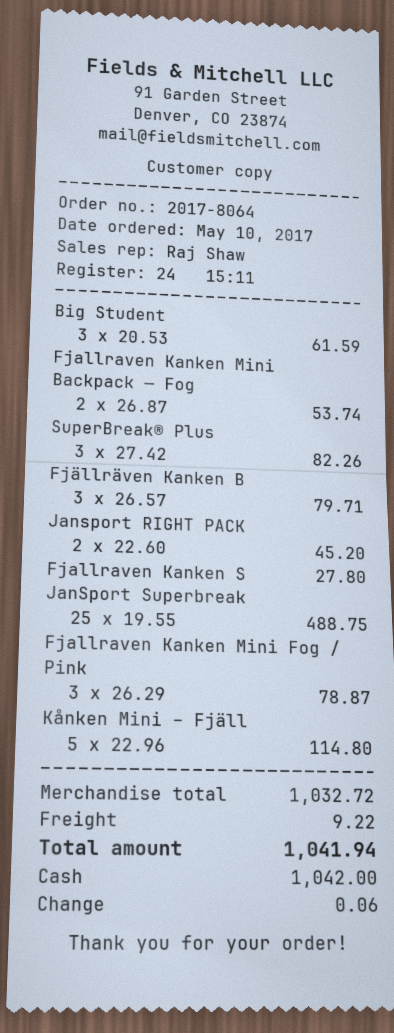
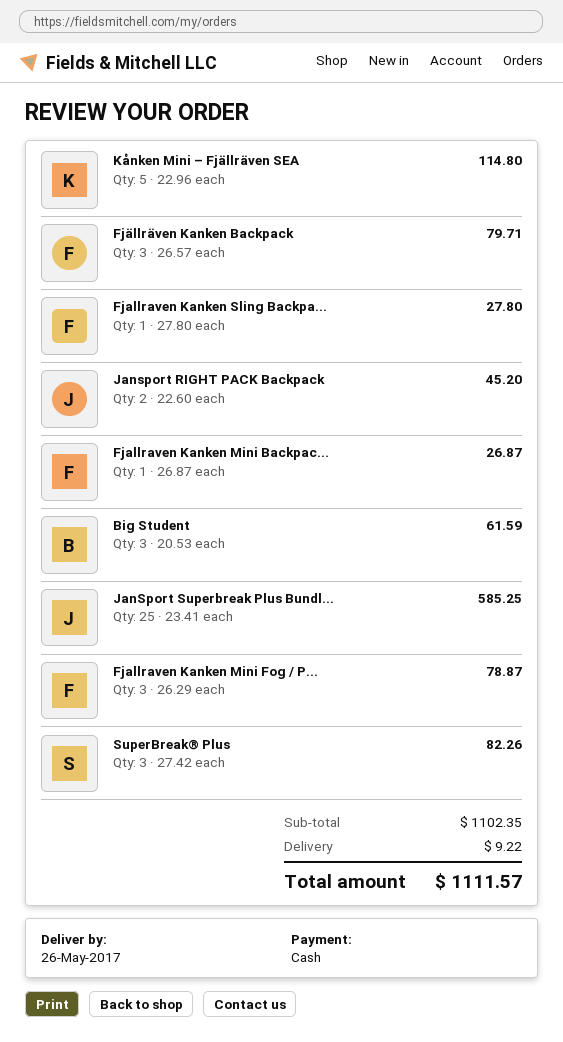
Fjallraven Kanken Mini Backpack — Fog: 2 x 26.87 = 53.74 -> 1 x 26.87 = 26.87
JanSport Superbreak: 25 x 19.55 = 488.75 -> 25 x 23.41 = 585.25
subtotal: 1032.72 -> 1102.35
total: 1041.94 -> 1111.57

